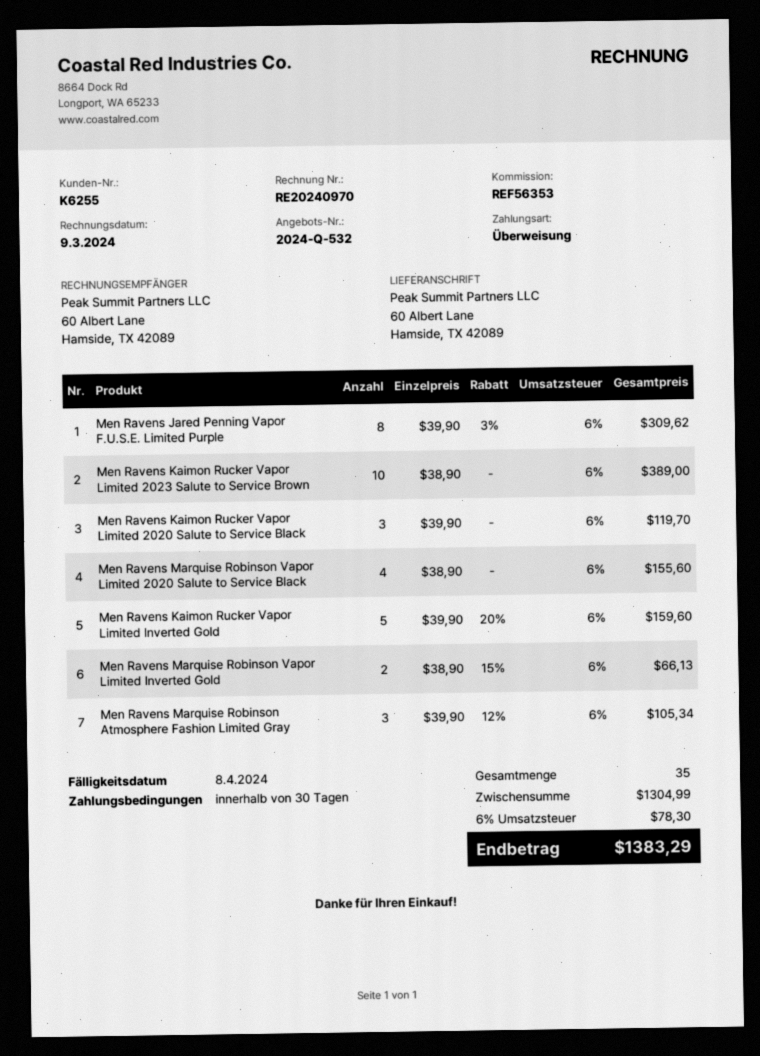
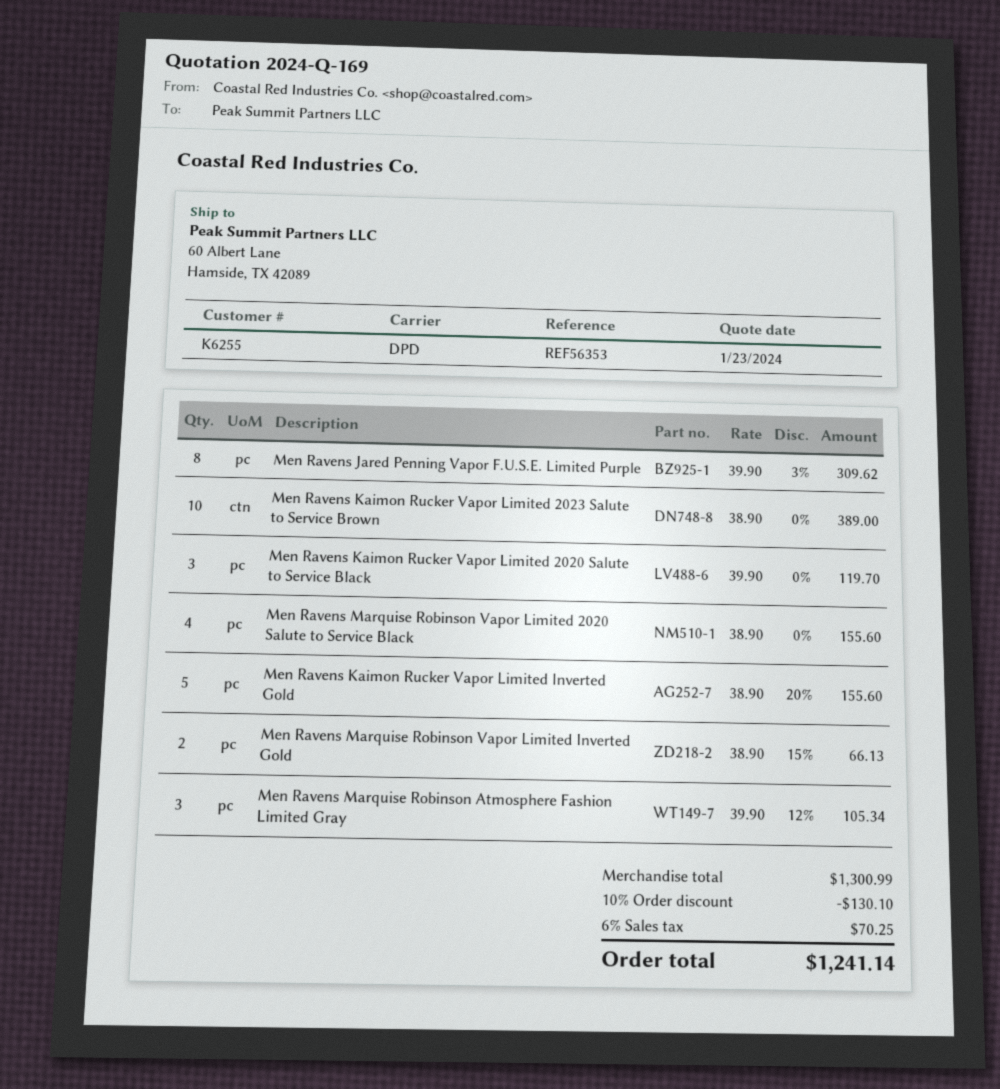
quote number: 2024-Q-532 -> 2024-Q-169
Men Ravens Kaimon Rucker Vapor Limited Inverted Gold: 5 x 39.90 - 20% = 159.60 -> 5 x 38.90 - 20% = 155.60
subtotal: 1304.99 -> 1300.99
discount: none -> 10% = 130.10
tax: 6% = 78.30 -> 6% = 70.25
total: 1383.29 -> 1241.14

